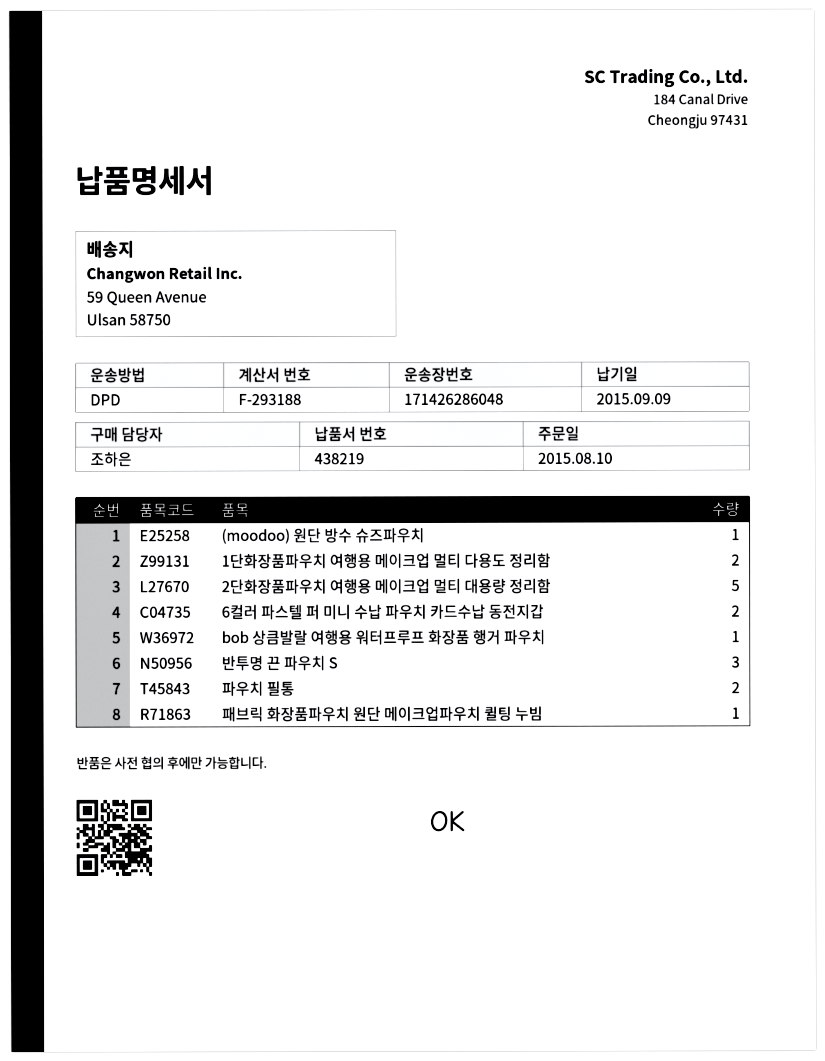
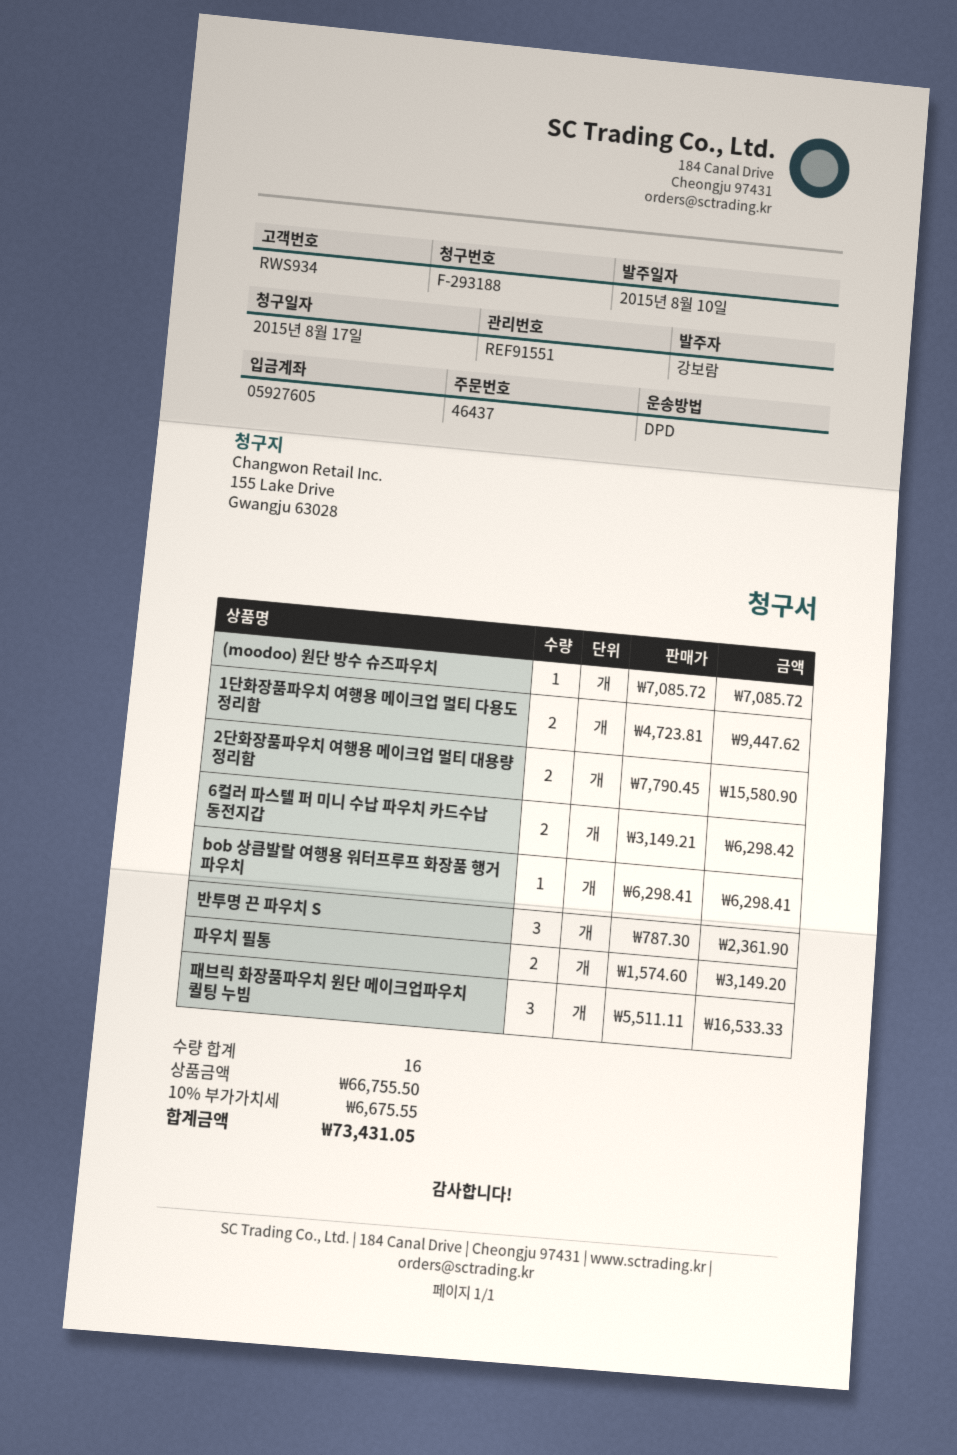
ordered by: 조하은 -> 강보람
2단화장품파우치 여행용 메이크업 멀티 대용량 정리함: 5 -> 2
패브릭 화장품파우치 원단 메이크업파우치 퀼팅 누빔: 1 -> 3

